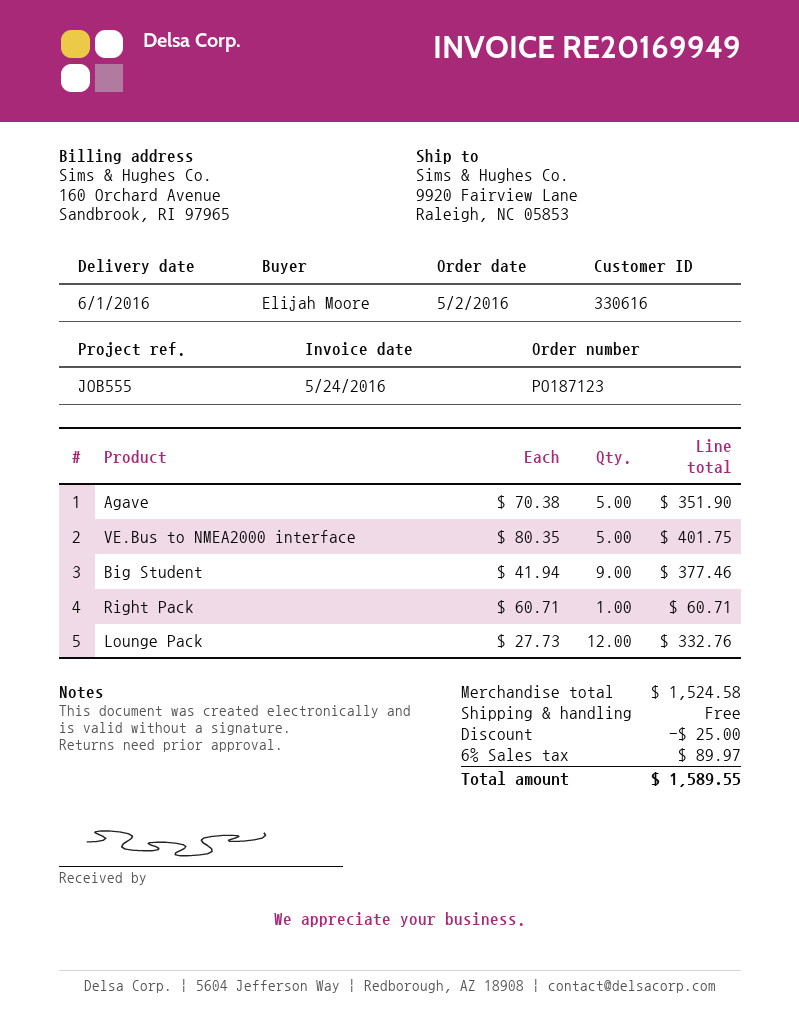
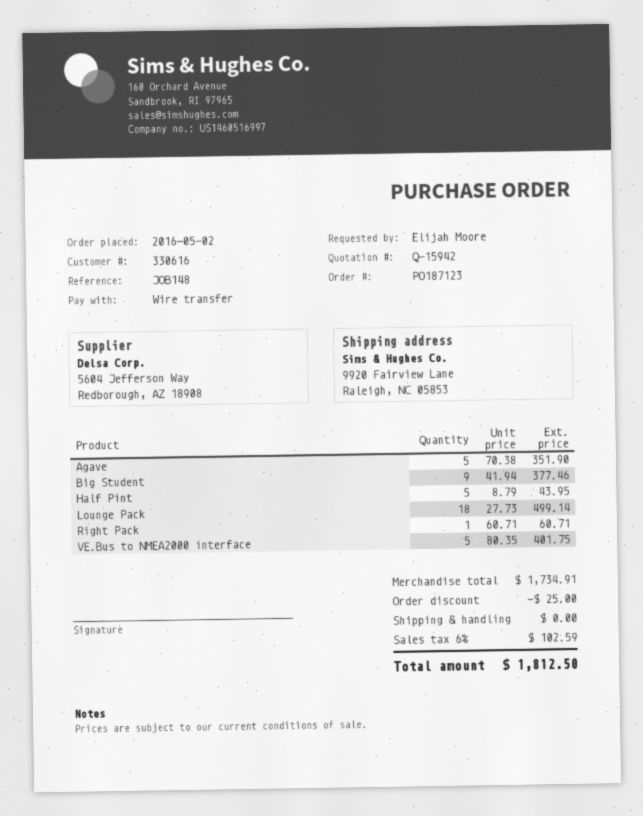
reference: JOB555 -> JOB148
Lounge Pack: 12 x 27.73 = 332.76 -> 18 x 27.73 = 499.14
Half Pint: none -> 5 x 8.79 = 43.95
subtotal: 1524.58 -> 1734.91
tax: 6% = 89.97 -> 6% = 102.59
total: 1589.55 -> 1812.50

